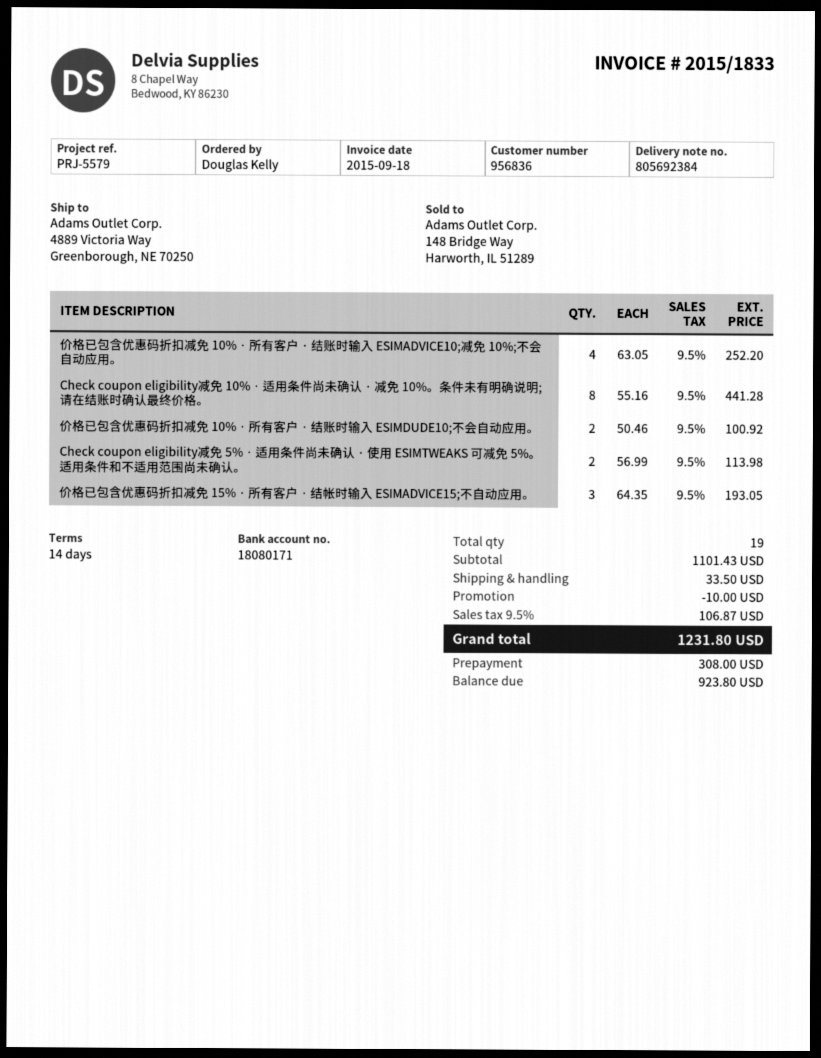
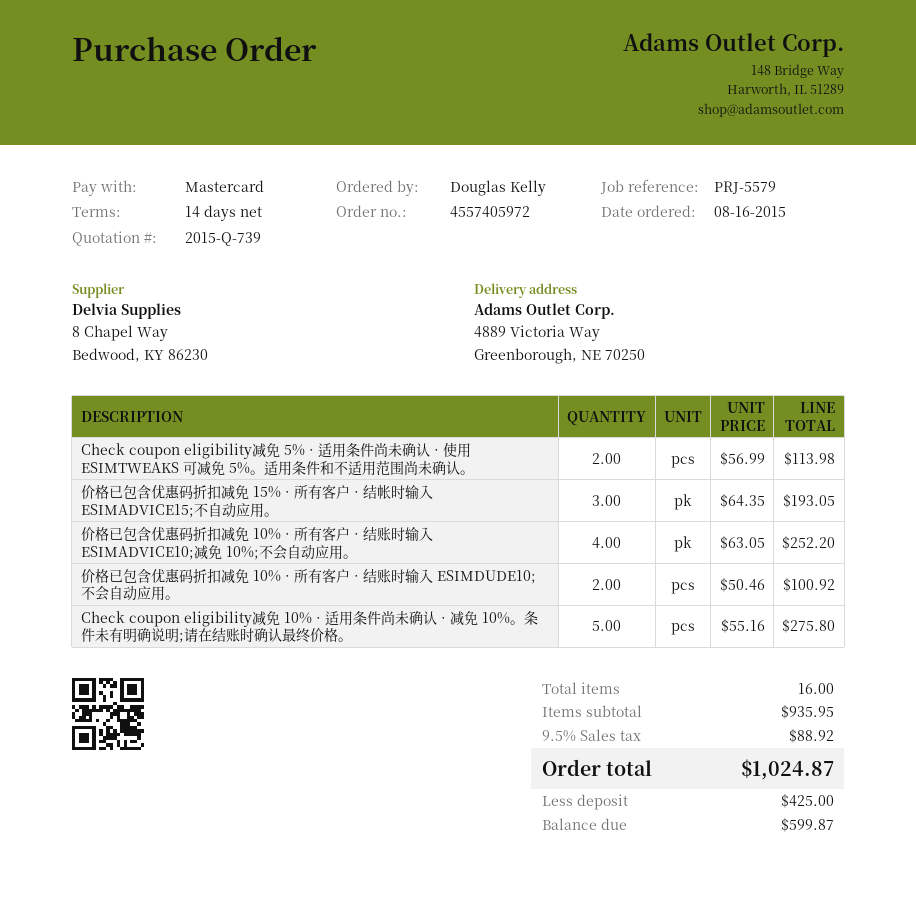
Check coupon eligibility减免 10% · 适用条件尚未确认 · 减免 10%。条件未有明确说明;请在结账时确认最终价格。: 8 x 55.16 = 441.28 -> 5 x 55.16 = 275.80
total quantity: 19 -> 16
subtotal: 1101.43 -> 935.95
discount: 10.00 -> none
shipping: 33.50 -> none
tax: 9.5% = 106.87 -> 9.5% = 88.92
total: 1231.80 -> 1024.87
deposit: 308.00 -> 425.00
balance: 923.80 -> 599.87

